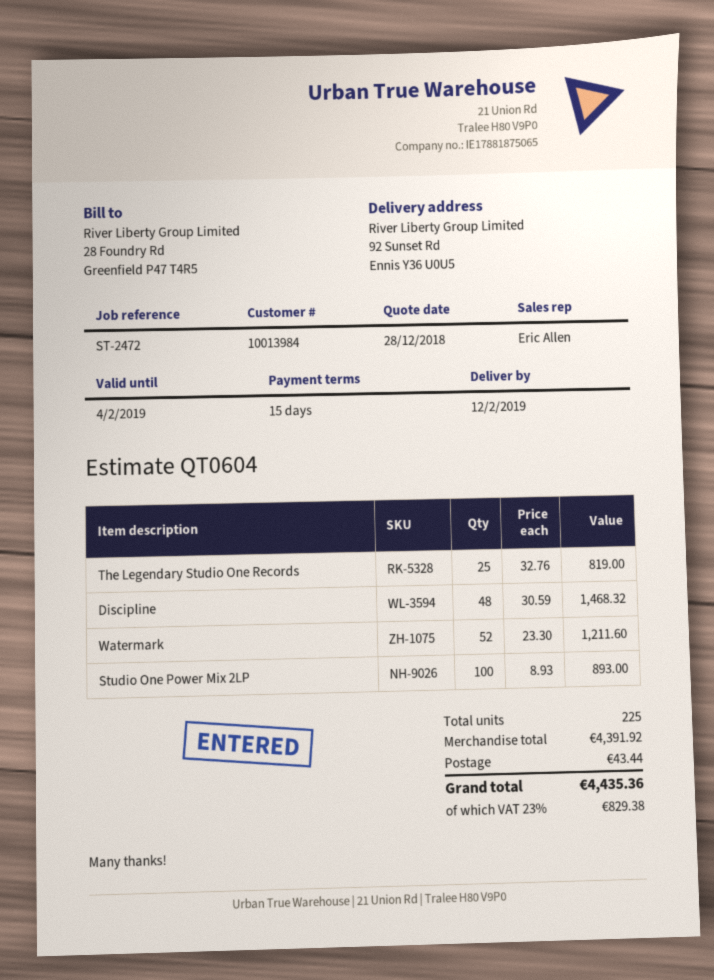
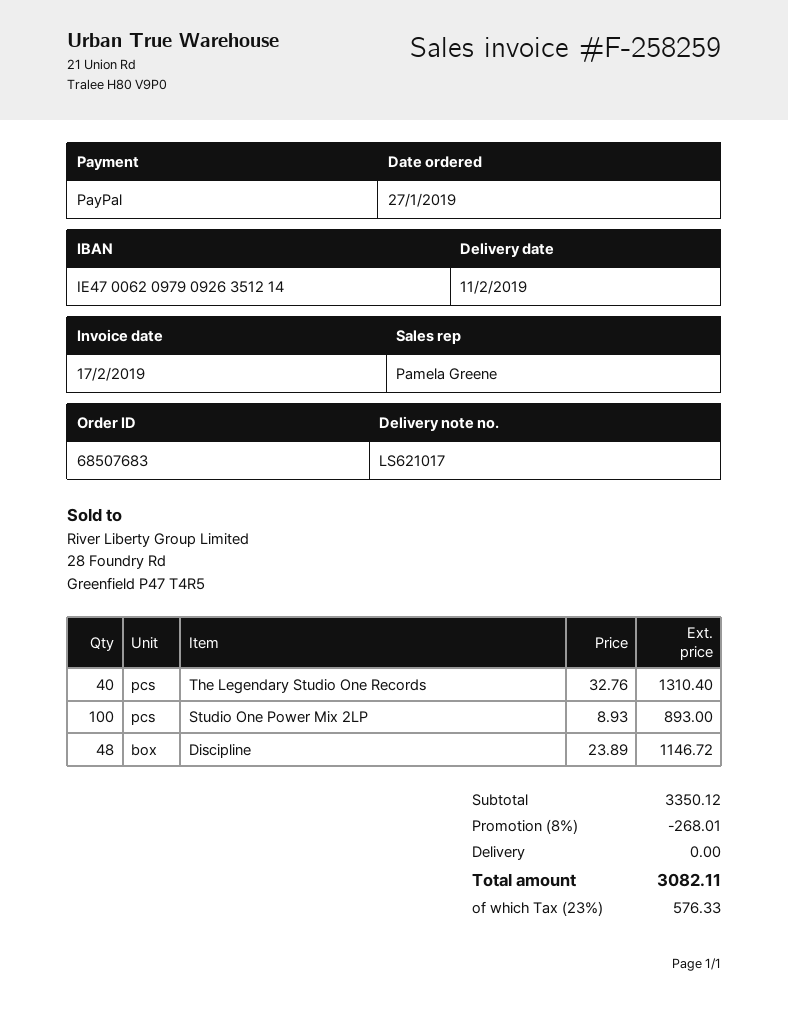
delivery date: 2019-02-12 -> 2019-02-11
sales rep: Eric Allen -> Pamela Greene
The Legendary Studio One Records: 25 x 32.76 = 819.00 -> 40 x 32.76 = 1310.40
Discipline: 48 x 30.59 = 1468.32 -> 48 x 23.89 = 1146.72
Watermark: 52 x 23.30 = 1211.60 -> none
subtotal: 4391.92 -> 3350.12
discount: none -> 8% = 268.01
shipping: 43.44 -> 0.00
tax: 23% = 829.38 -> 23% = 576.33
total: 4435.36 -> 3082.11

